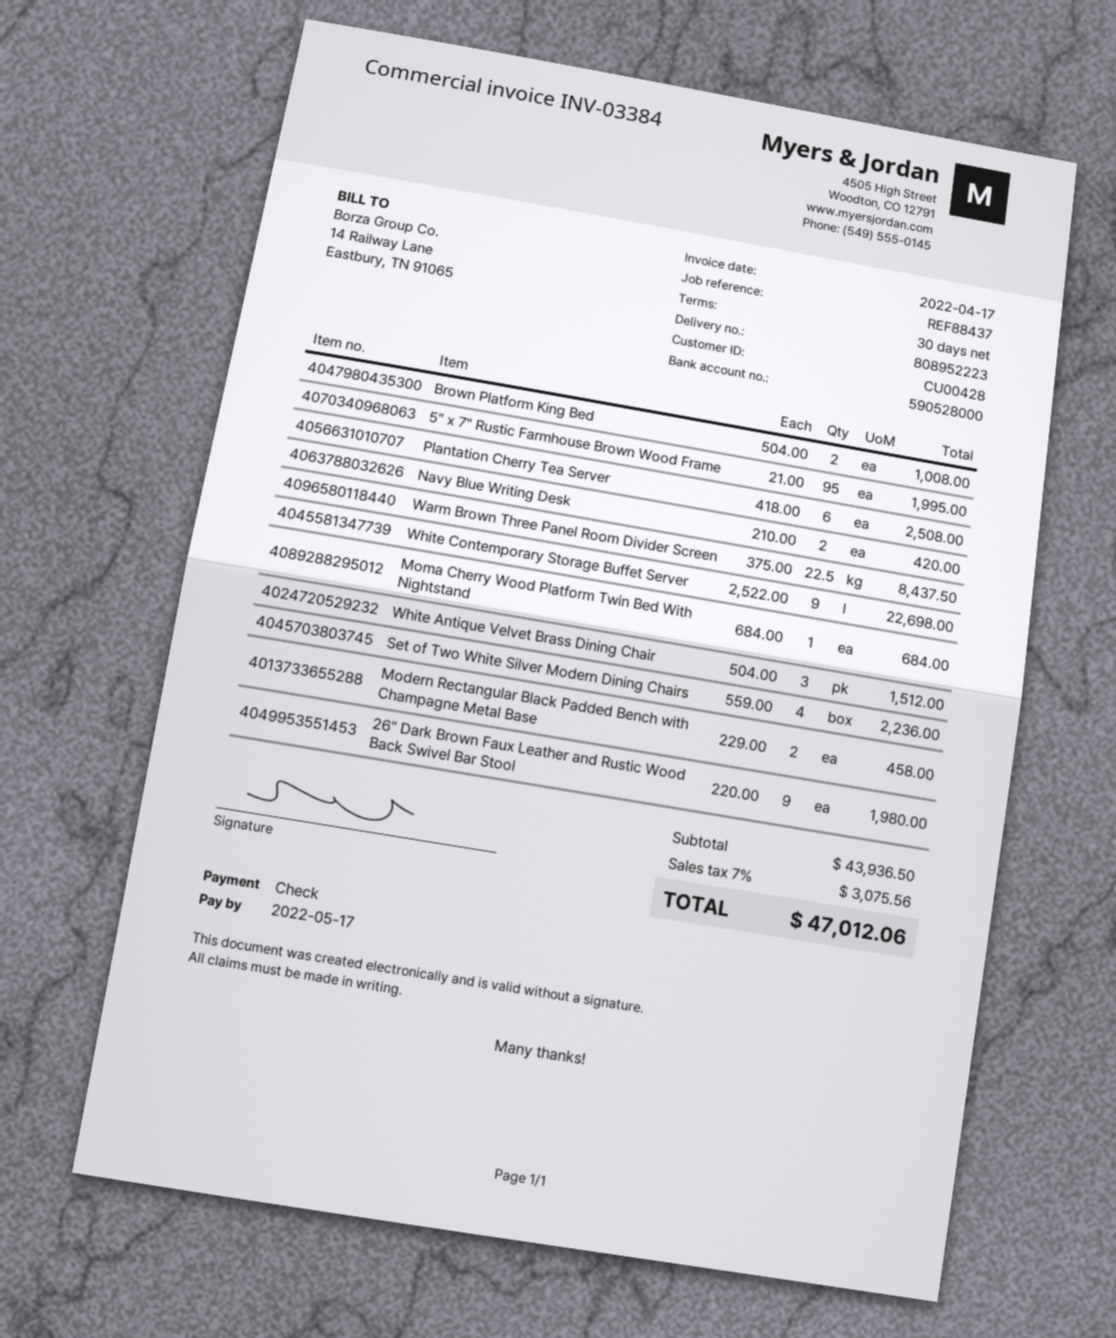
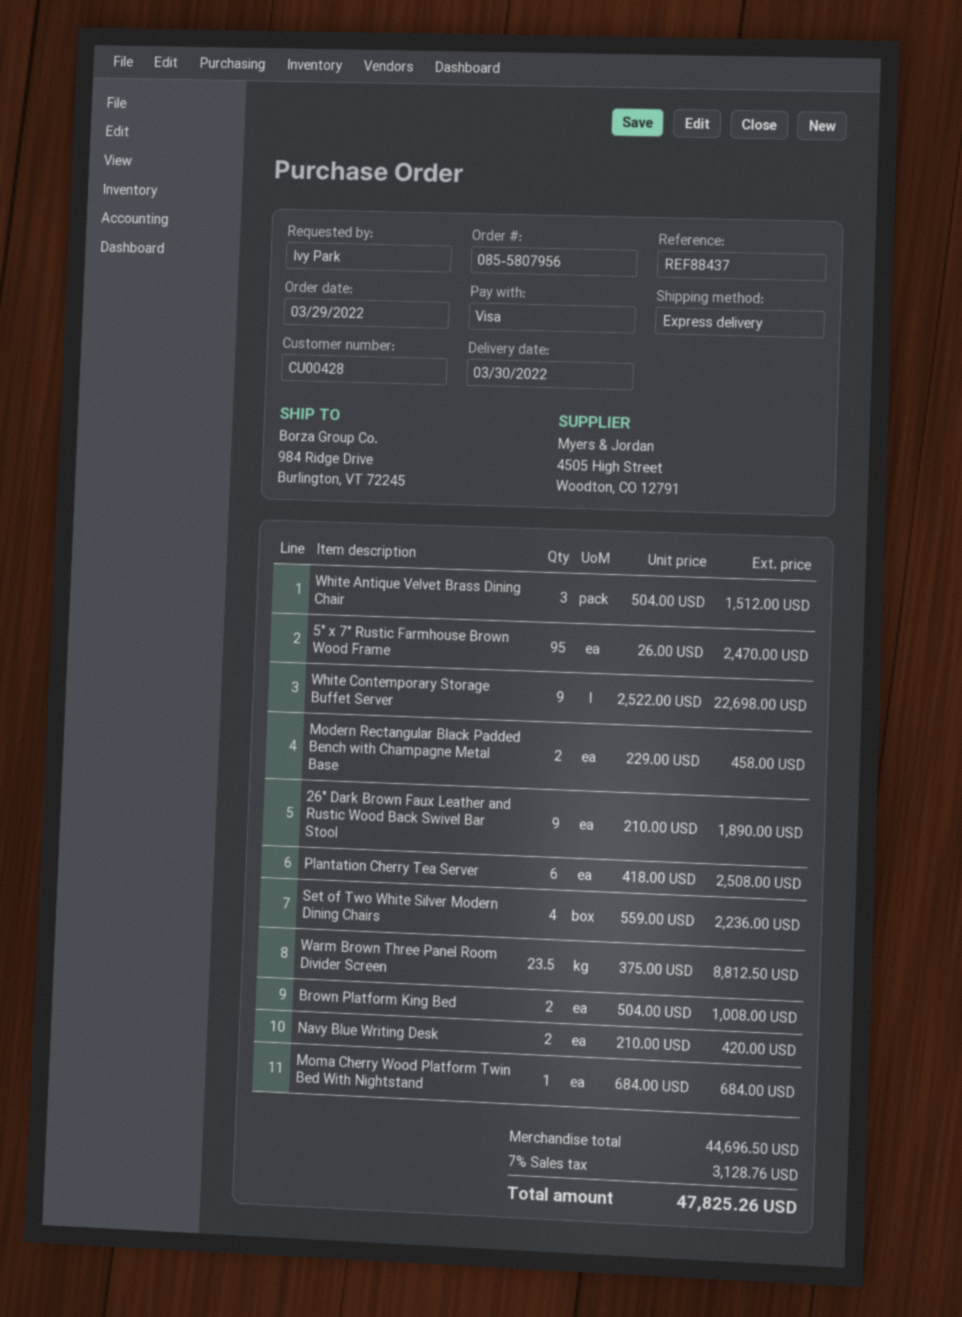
payment method: cheque -> Visa
5" x 7" Rustic Farmhouse Brown Wood Frame: 95 x 21.00 = 1995.00 -> 95 x 26.00 = 2470.00
Warm Brown Three Panel Room Divider Screen: 22.5 x 375.00 = 8437.50 -> 23.5 x 375.00 = 8812.50
26" Dark Brown Faux Leather and Rustic Wood Back Swivel Bar Stool: 9 x 220.00 = 1980.00 -> 9 x 210.00 = 1890.00
subtotal: 43936.50 -> 44696.50
tax: 7% = 3075.56 -> 7% = 3128.76
total: 47012.06 -> 47825.26

